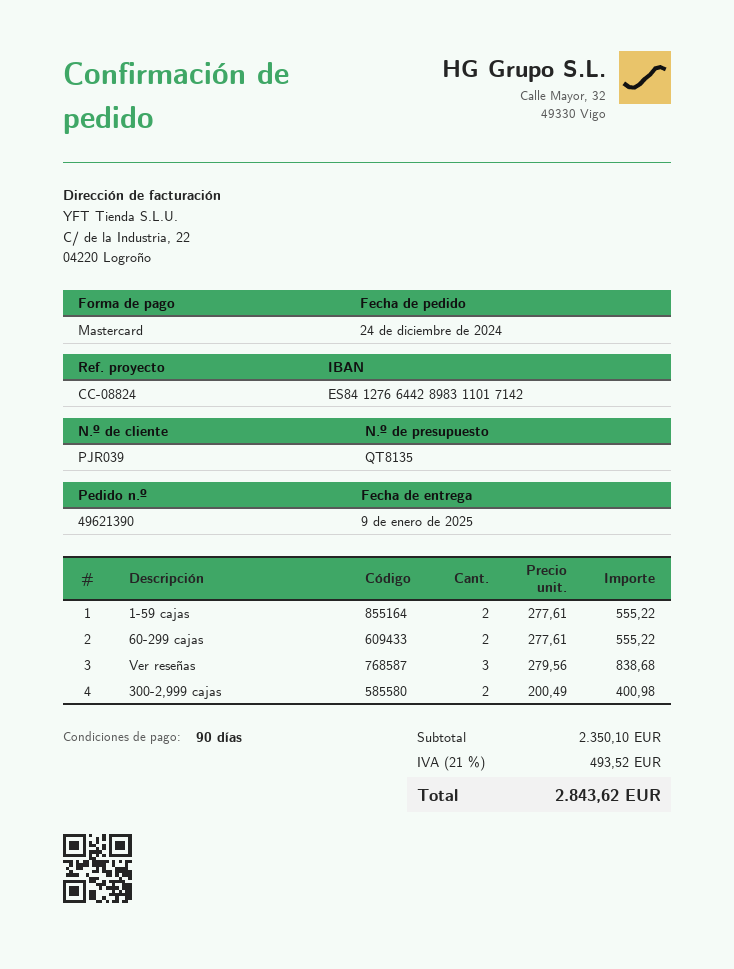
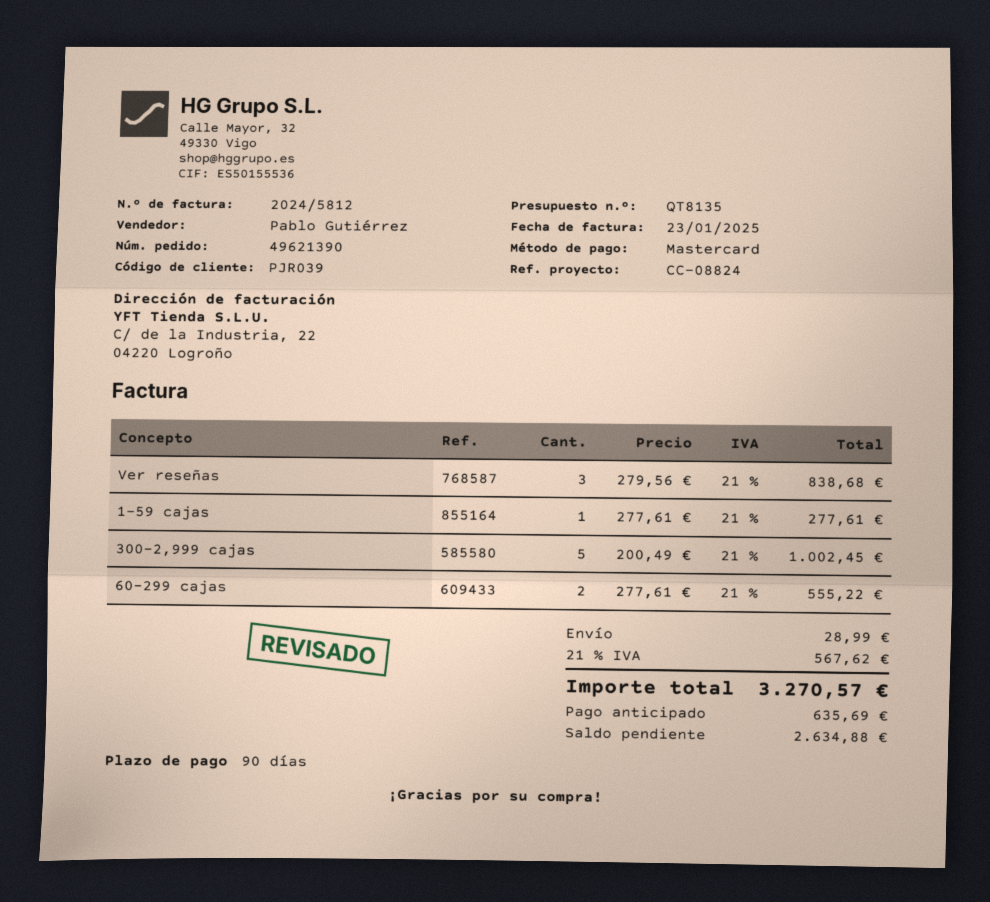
1-59 cajas: 2 x 277.61 = 555.22 -> 1 x 277.61 = 277.61
300-2,999 cajas: 2 x 200.49 = 400.98 -> 5 x 200.49 = 1002.45
shipping: none -> 28.99
tax: 21% = 493.52 -> 21% = 567.62
total: 2843.62 -> 3270.57

